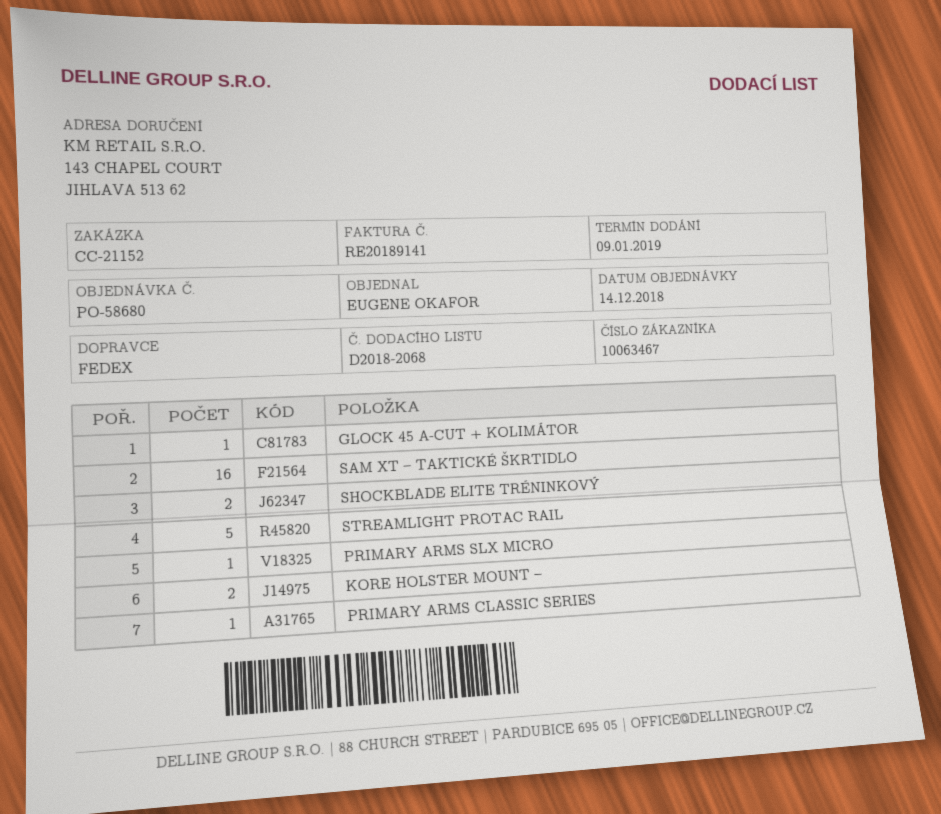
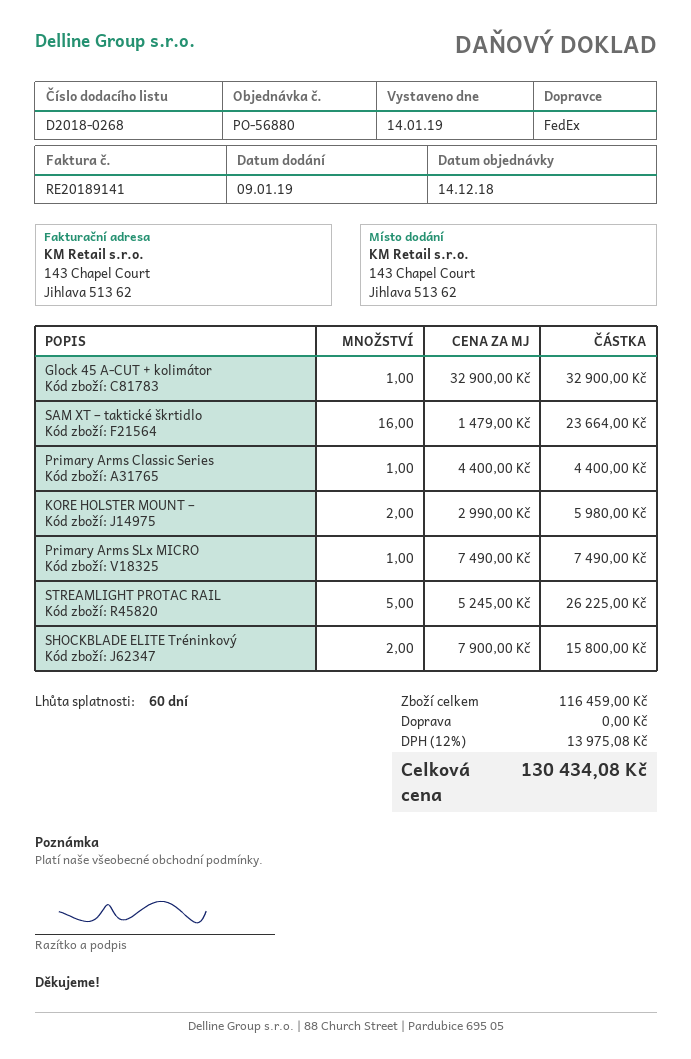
order number: PO-58680 -> PO-56880
delivery note number: D2018-2068 -> D2018-0268

